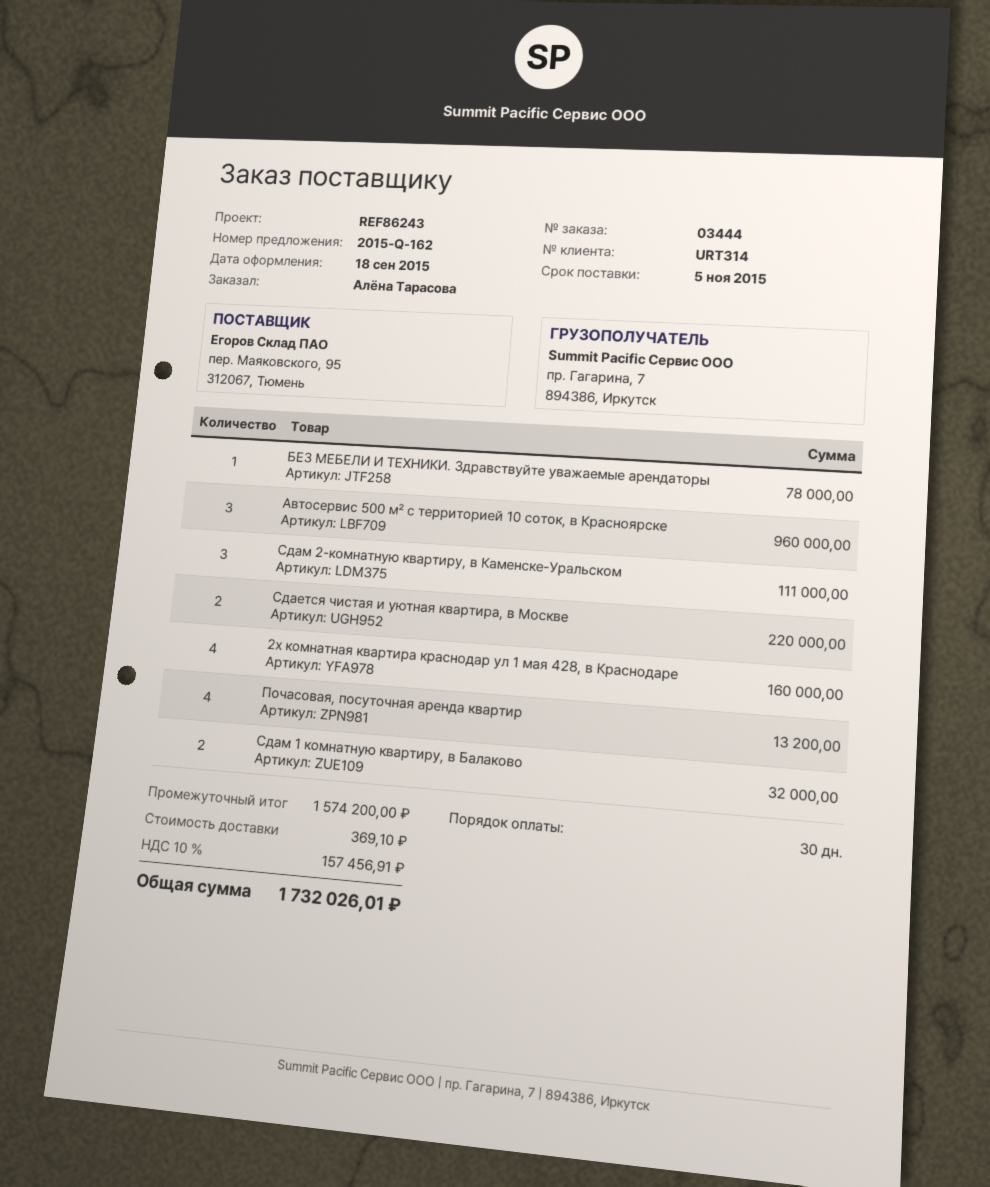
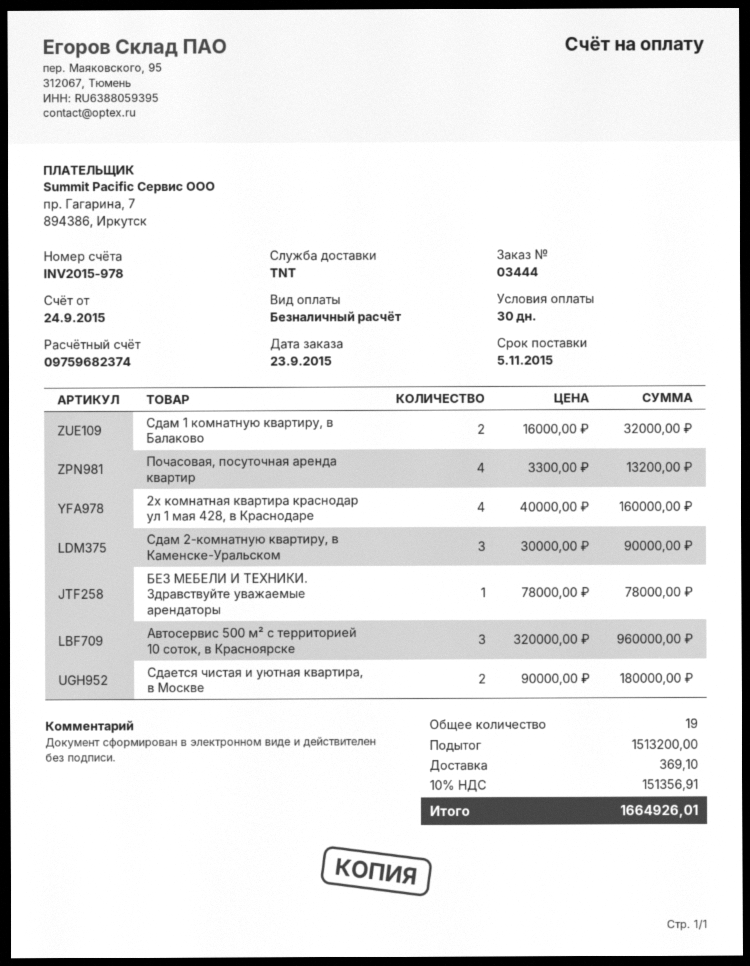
order date: 2015-09-18 -> 2015-09-23
Сдам 2-комнатную квартиру, в Каменске-Уральском: 3 for 111000.00 -> 3 for 90000.00
Сдается чистая и уютная квартира, в Москве: 2 for 220000.00 -> 2 for 180000.00
subtotal: 1574200.00 -> 1513200.00
tax: 10% = 157456.91 -> 10% = 151356.91
total: 1732026.01 -> 1664926.01

